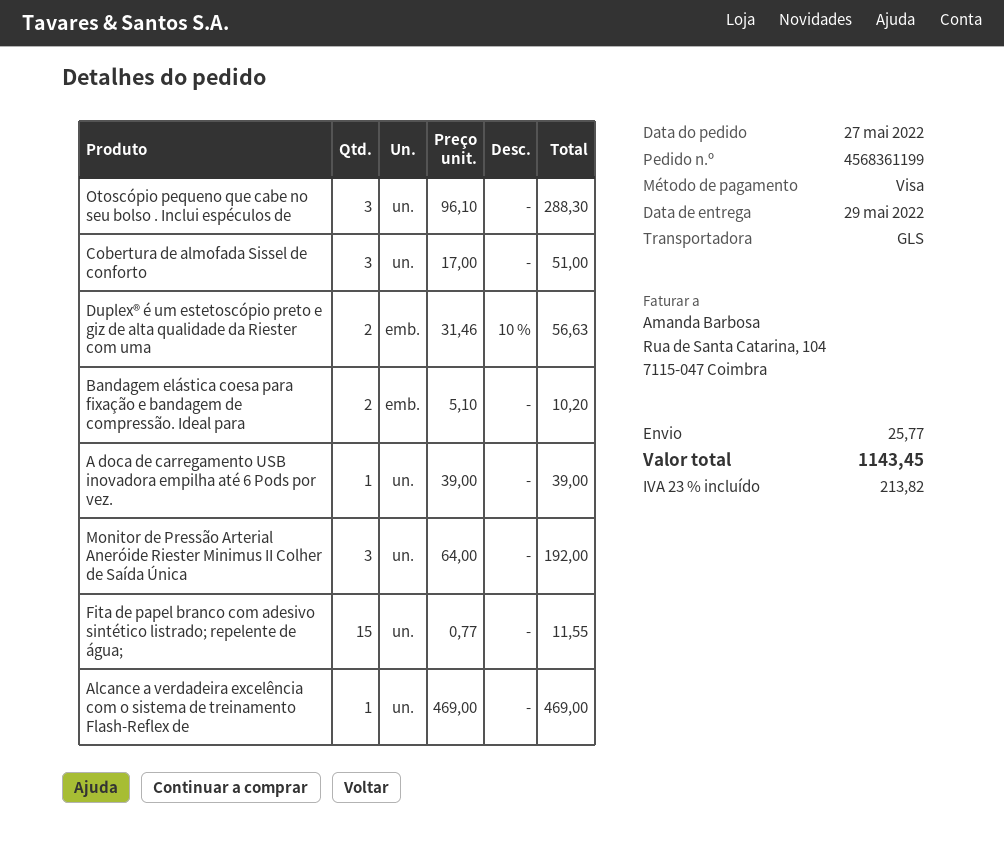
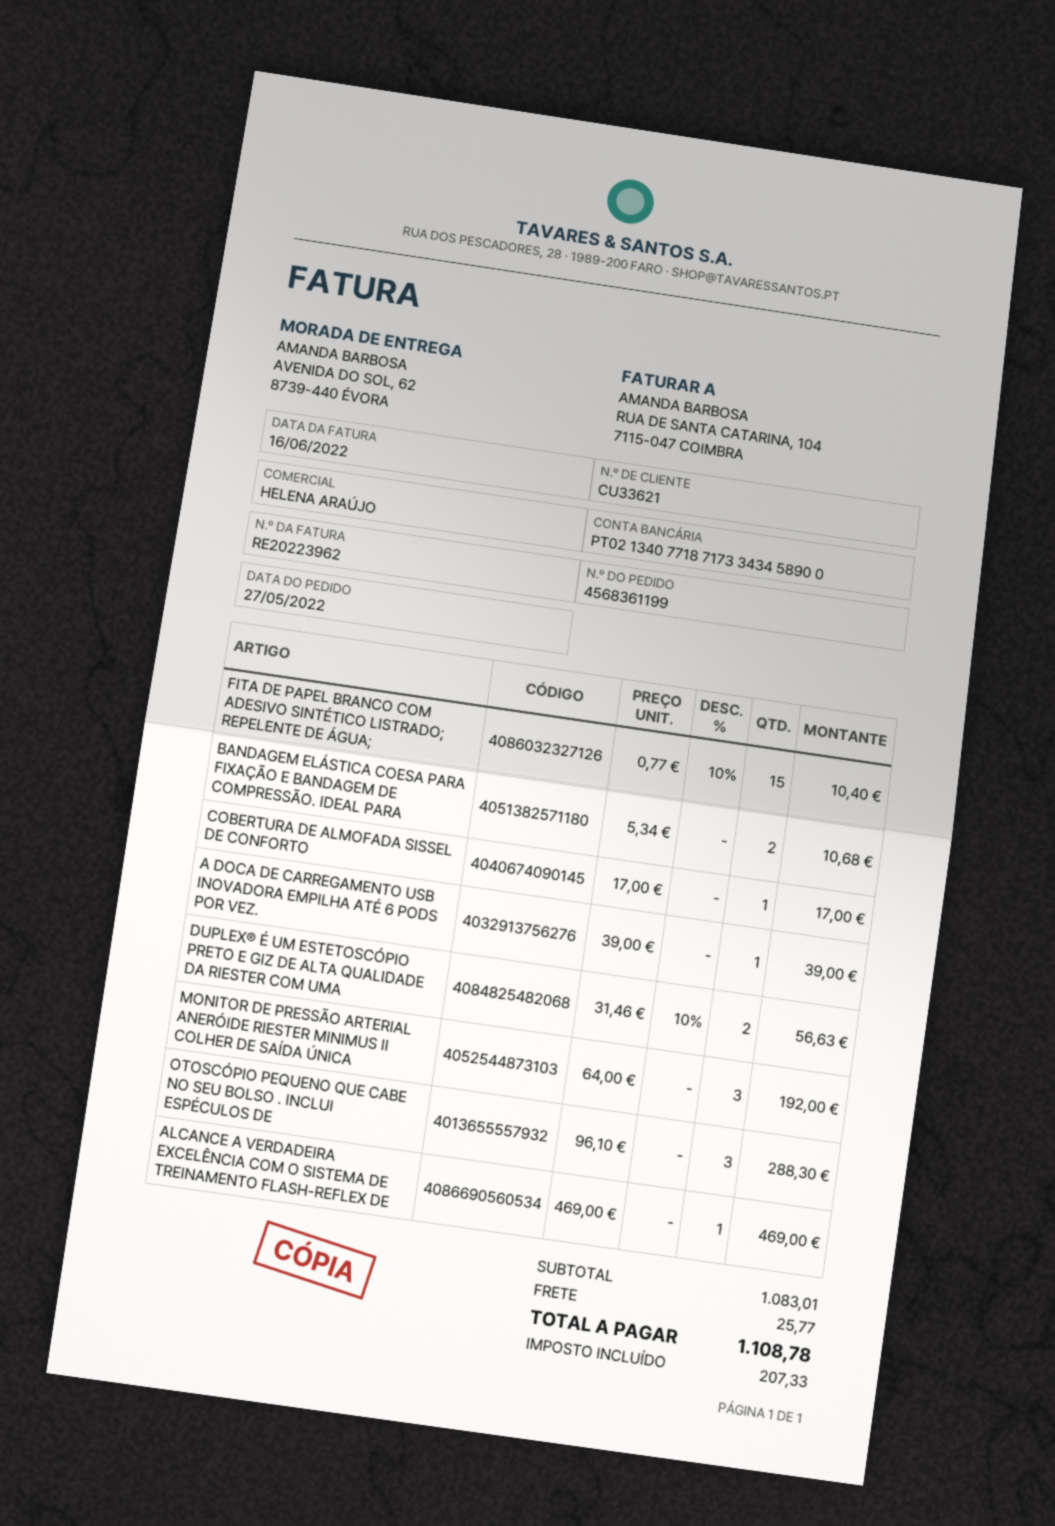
Cobertura de almofada Sissel de conforto: 3 x 17.00 = 51.00 -> 1 x 17.00 = 17.00
Bandagem elástica coesa para fixação e bandagem de compressão. Ideal para: 2 x 5.10 = 10.20 -> 2 x 5.34 = 10.68
Fita de papel branco com adesivo sintético listrado; repelente de água;: 15 x 0.77 = 11.55 -> 15 x 0.77 - 10% = 10.40
tax: 213.82 -> 207.33
total: 1143.45 -> 1108.78

